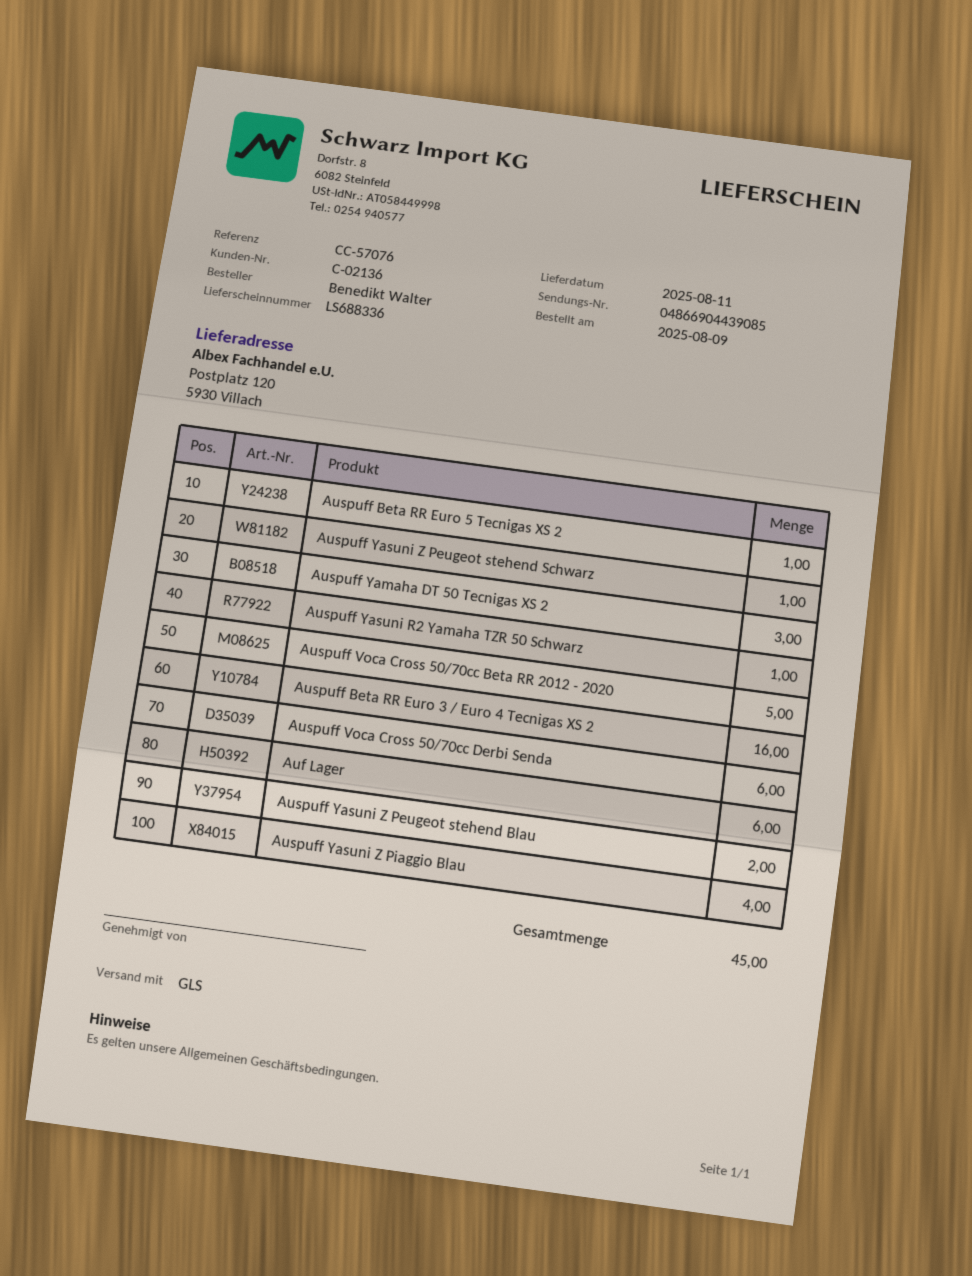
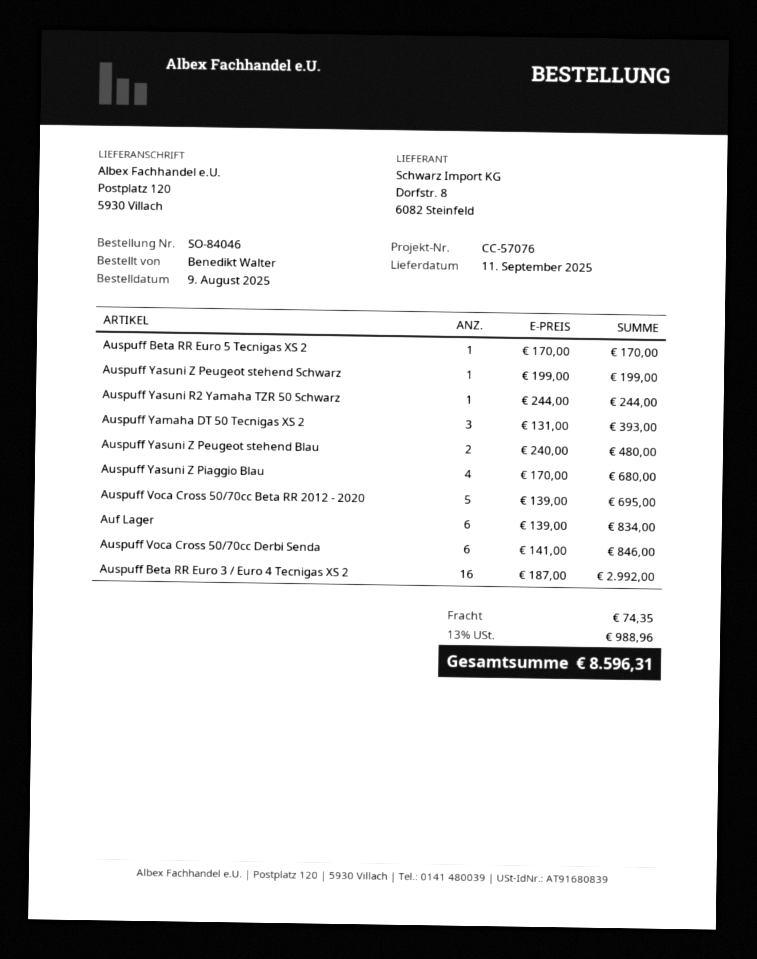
delivery date: 2025-08-11 -> 2025-09-11

